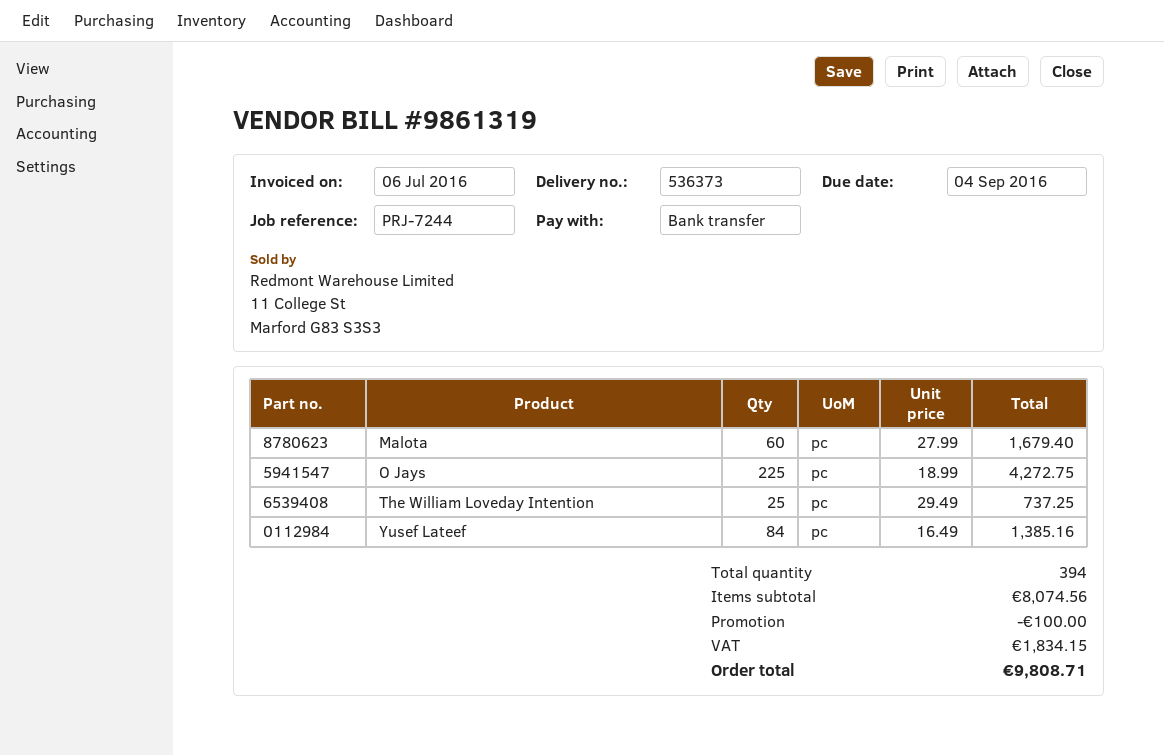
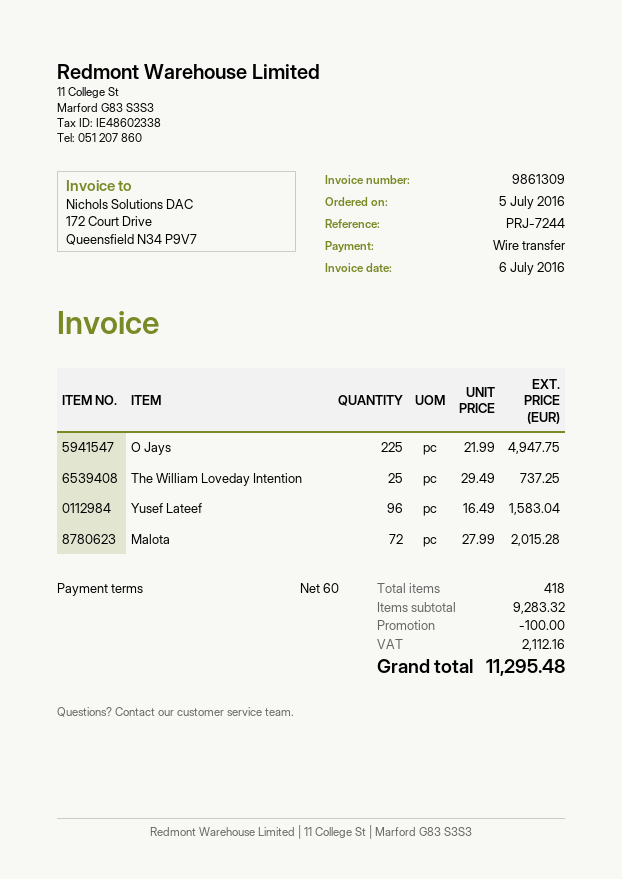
invoice number: 9861319 -> 9861309
Malota: 60 x 27.99 = 1679.40 -> 72 x 27.99 = 2015.28
O Jays: 225 x 18.99 = 4272.75 -> 225 x 21.99 = 4947.75
Yusef Lateef: 84 x 16.49 = 1385.16 -> 96 x 16.49 = 1583.04
total quantity: 394 -> 418
subtotal: 8074.56 -> 9283.32
tax: 1834.15 -> 2112.16
total: 9808.71 -> 11295.48

